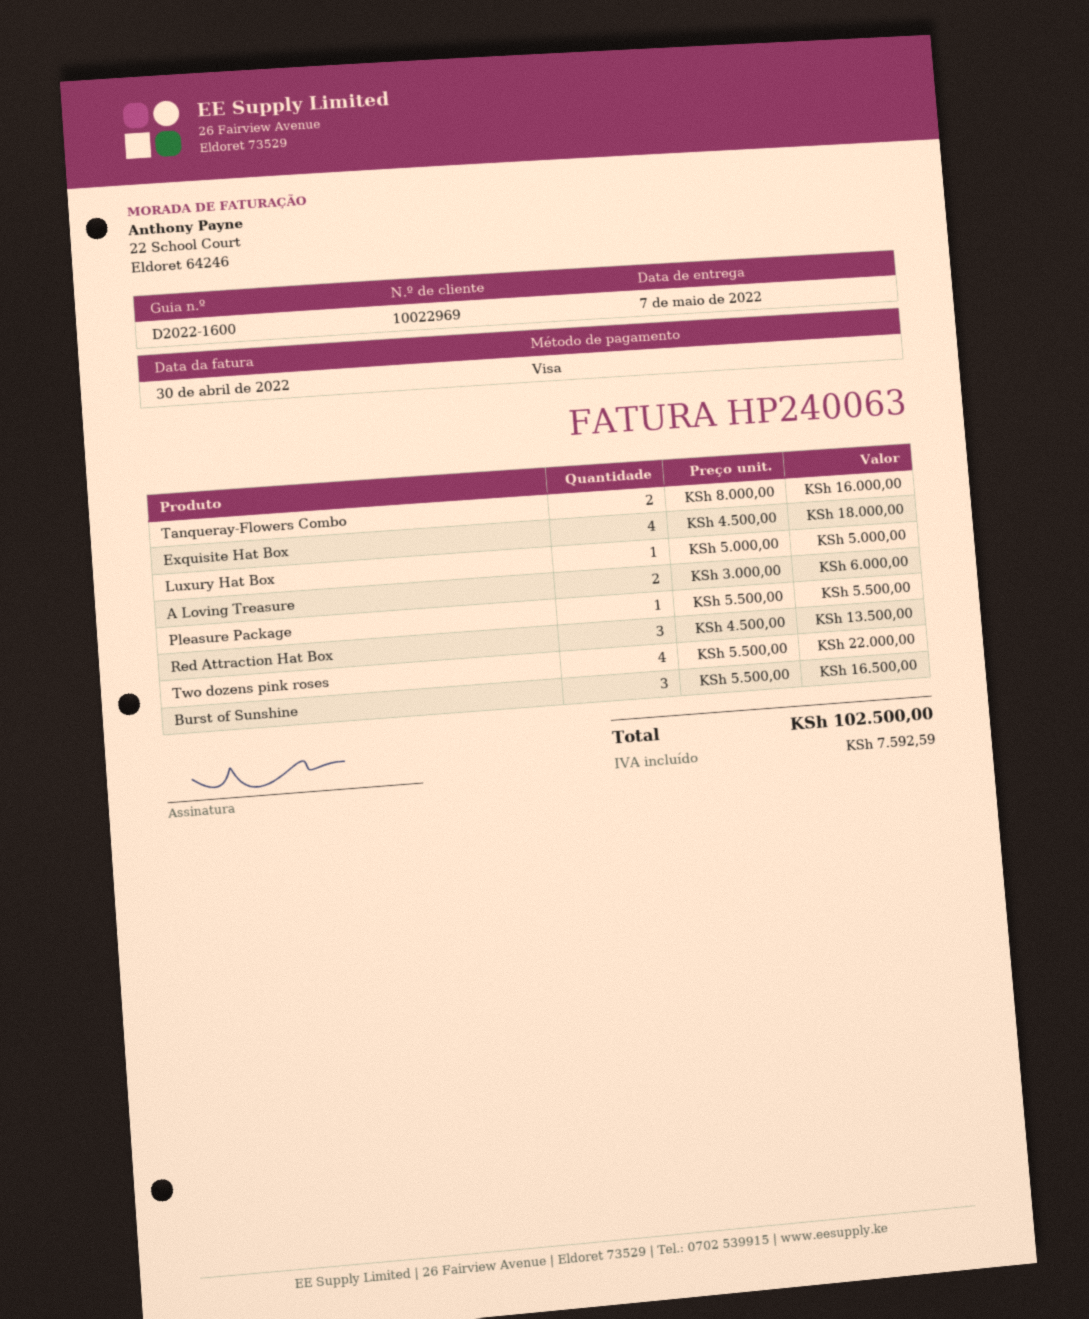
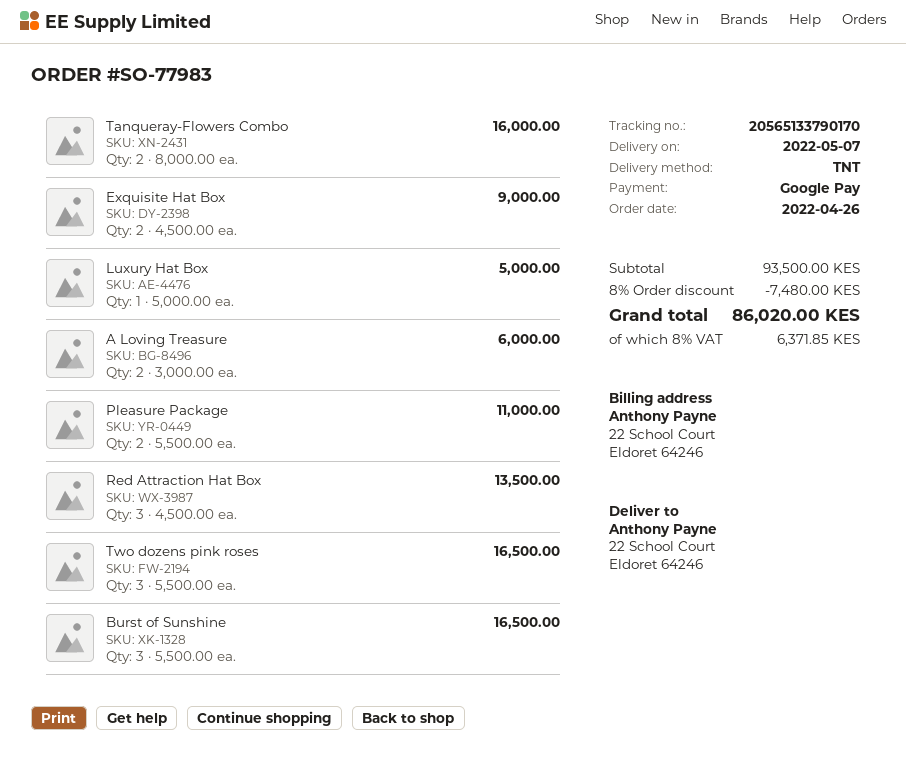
payment method: Visa -> Google Pay
Exquisite Hat Box: 4 x 4500.00 = 18000.00 -> 2 x 4500.00 = 9000.00
Pleasure Package: 1 x 5500.00 = 5500.00 -> 2 x 5500.00 = 11000.00
Two dozens pink roses: 4 x 5500.00 = 22000.00 -> 3 x 5500.00 = 16500.00
discount: none -> 8% = 7480.00
tax: 7592.59 -> 6371.85
total: 102500.00 -> 86020.00

